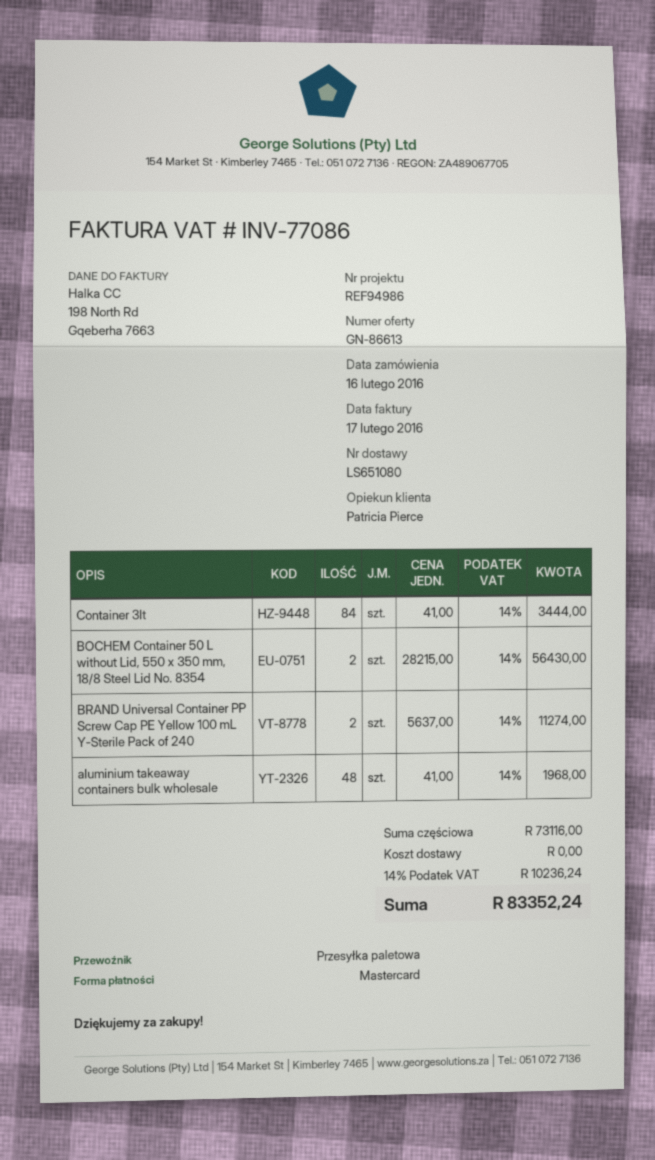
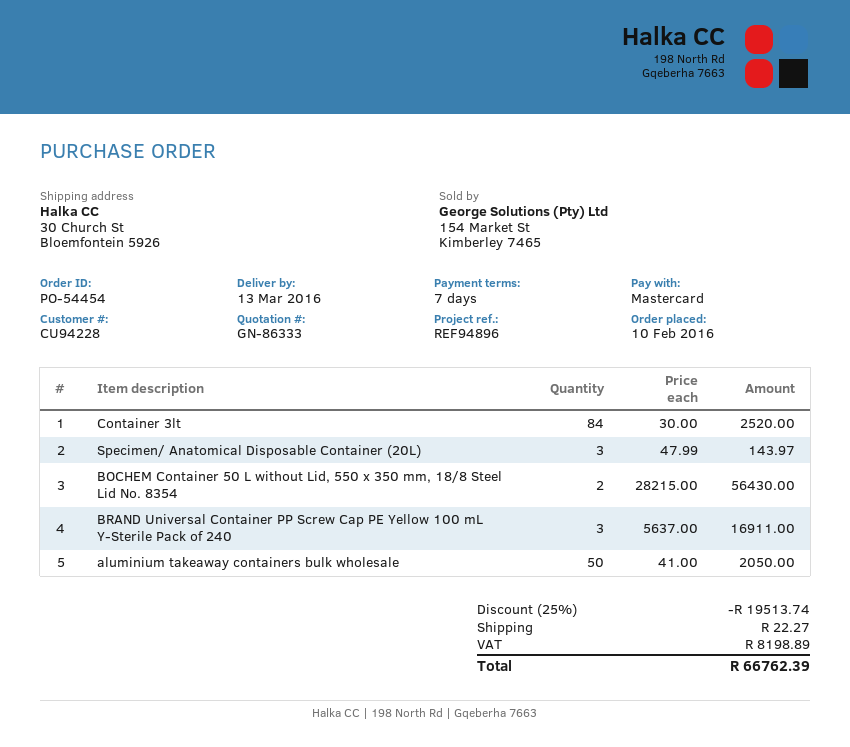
quote number: GN-86613 -> GN-86333
order date: 2016-02-16 -> 2016-02-10
reference: REF94986 -> REF94896
Container 3lt: 84 x 41.00 = 3444.00 -> 84 x 30.00 = 2520.00
BRAND Universal Container PP Screw Cap PE Yellow 100 mL Y-Sterile Pack of 240: 2 x 5637.00 = 11274.00 -> 3 x 5637.00 = 16911.00
aluminium takeaway containers bulk wholesale: 48 x 41.00 = 1968.00 -> 50 x 41.00 = 2050.00
Specimen/ Anatomical Disposable Container (20L): none -> 3 x 47.99 = 143.97
discount: none -> 25% = 19513.74
shipping: 0.00 -> 22.27
tax: 10236.24 -> 8198.89
total: 83352.24 -> 66762.39

